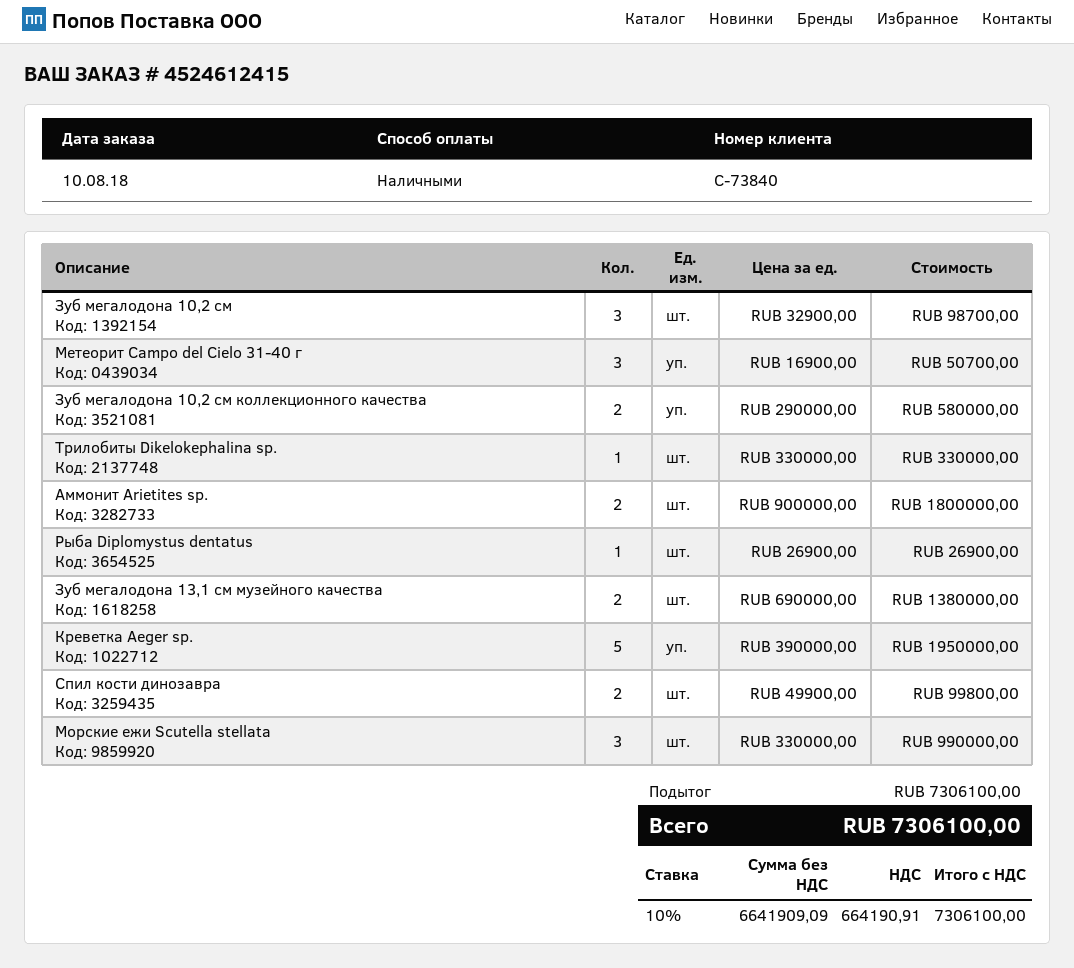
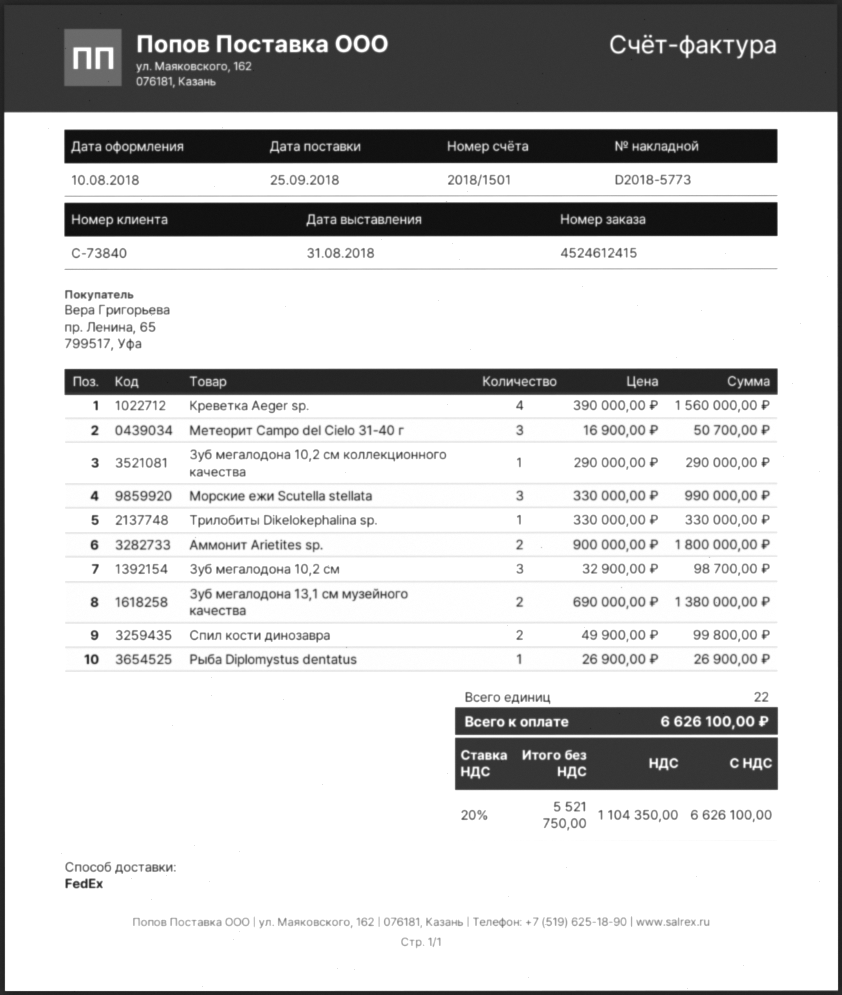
Зуб мегалодона 10,2 см коллекционного качества: 2 x 290000.00 = 580000.00 -> 1 x 290000.00 = 290000.00
Креветка Aeger sp.: 5 x 390000.00 = 1950000.00 -> 4 x 390000.00 = 1560000.00
net: 6641909.09 -> 5521750.00
tax: 10% = 664190.91 -> 20% = 1104350.00
total: 7306100.00 -> 6626100.00

